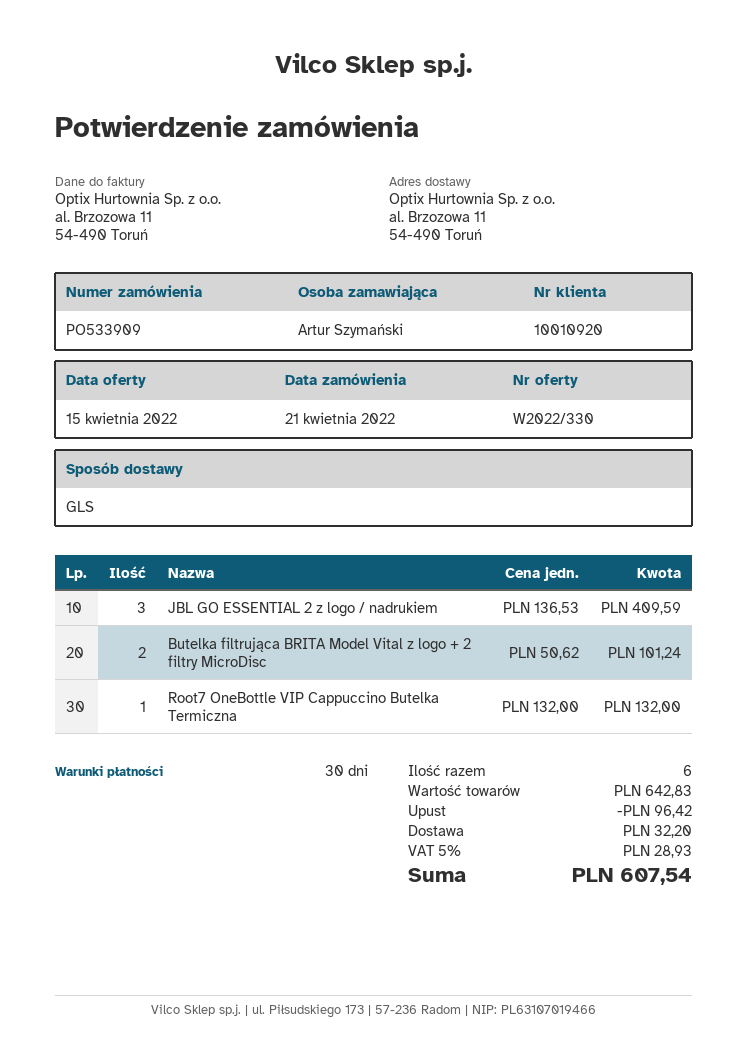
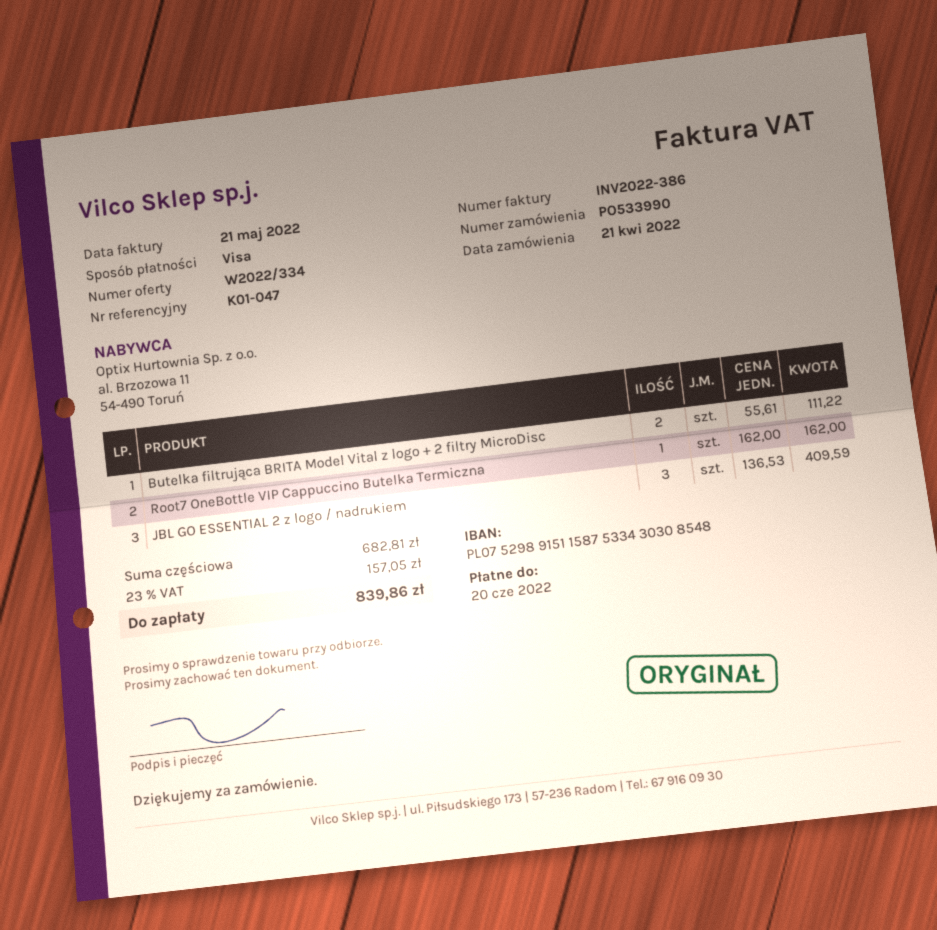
quote number: W2022/330 -> W2022/334
order number: PO533909 -> PO533990
Butelka filtrująca BRITA Model Vital z logo + 2 filtry MicroDisc: 2 x 50.62 = 101.24 -> 2 x 55.61 = 111.22
Root7 OneBottle VIP Cappuccino Butelka Termiczna: 1 x 132.00 = 132.00 -> 1 x 162.00 = 162.00
subtotal: 642.83 -> 682.81
discount: 96.42 -> none
shipping: 32.20 -> none
tax: 5% = 28.93 -> 23% = 157.05
total: 607.54 -> 839.86

